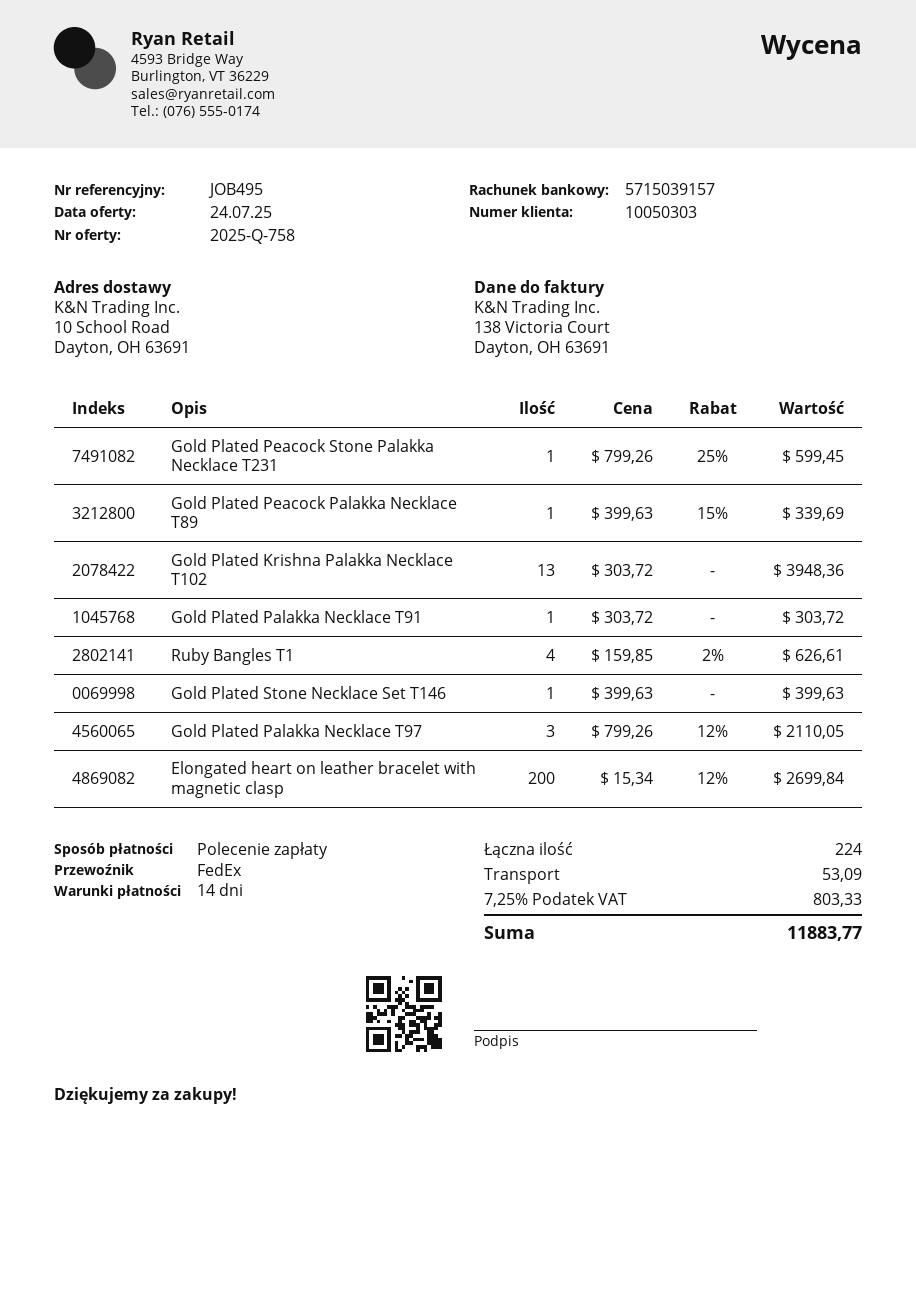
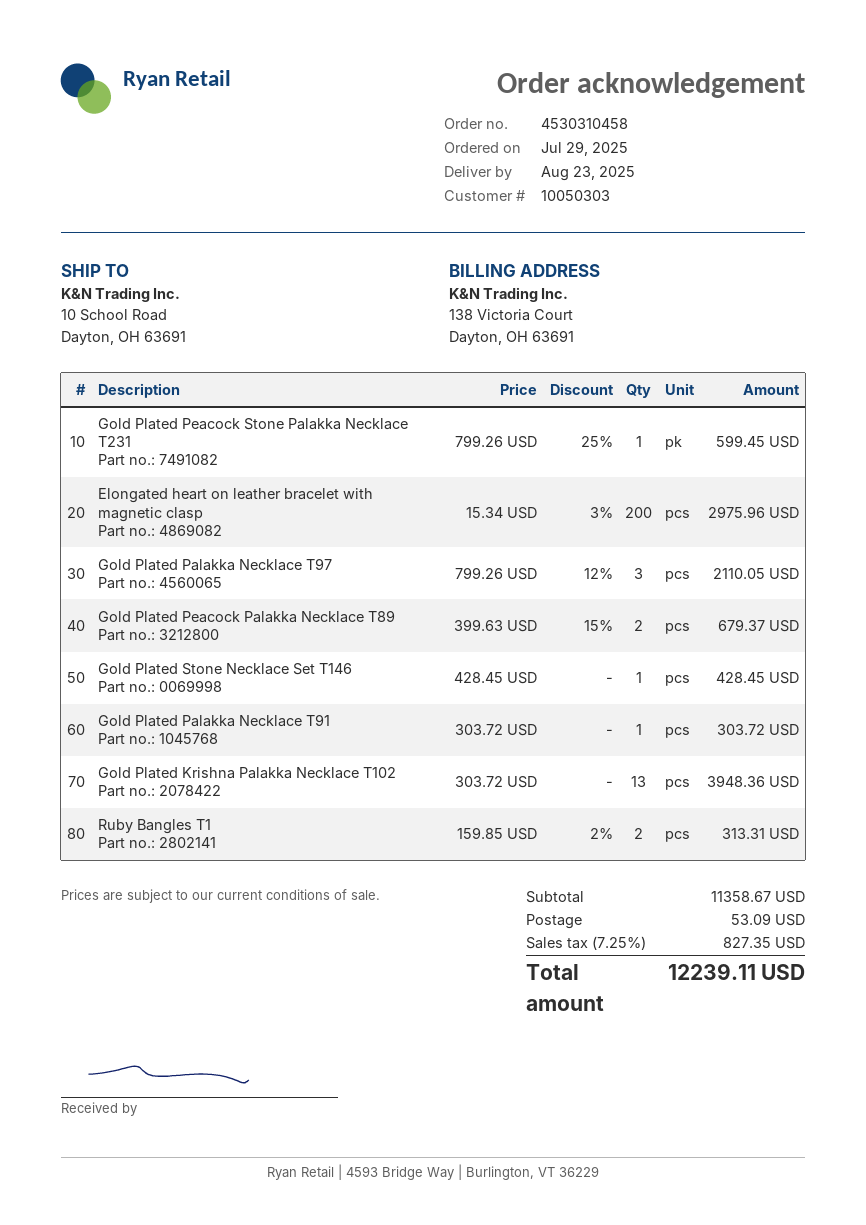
Gold Plated Peacock Palakka Necklace T89: 1 x 399.63 - 15% = 339.69 -> 2 x 399.63 - 15% = 679.37
Ruby Bangles T1: 4 x 159.85 - 2% = 626.61 -> 2 x 159.85 - 2% = 313.31
Gold Plated Stone Necklace Set T146: 1 x 399.63 = 399.63 -> 1 x 428.45 = 428.45
Elongated heart on leather bracelet with magnetic clasp: 200 x 15.34 - 12% = 2699.84 -> 200 x 15.34 - 3% = 2975.96
tax: 7.25% = 803.33 -> 7.25% = 827.35
total: 11883.77 -> 12239.11

